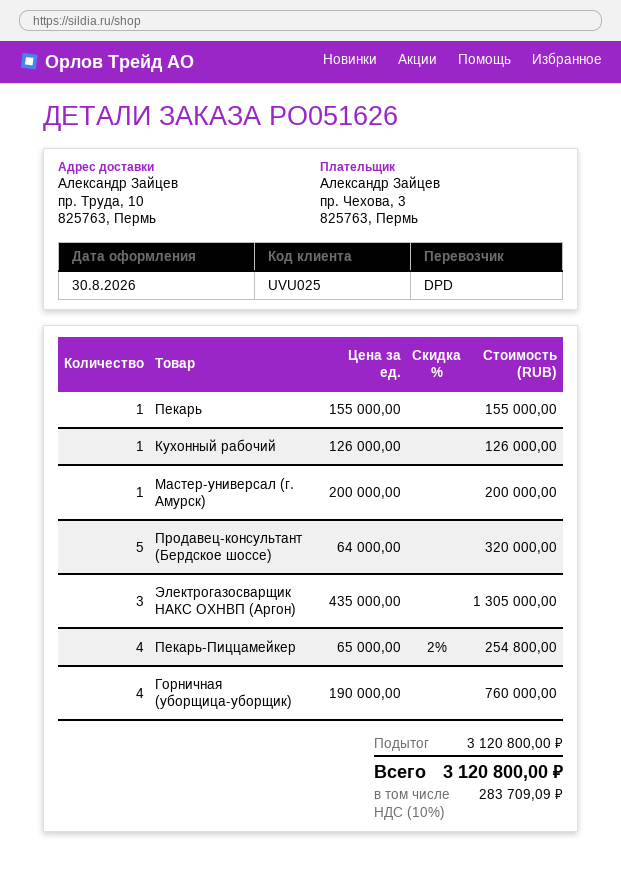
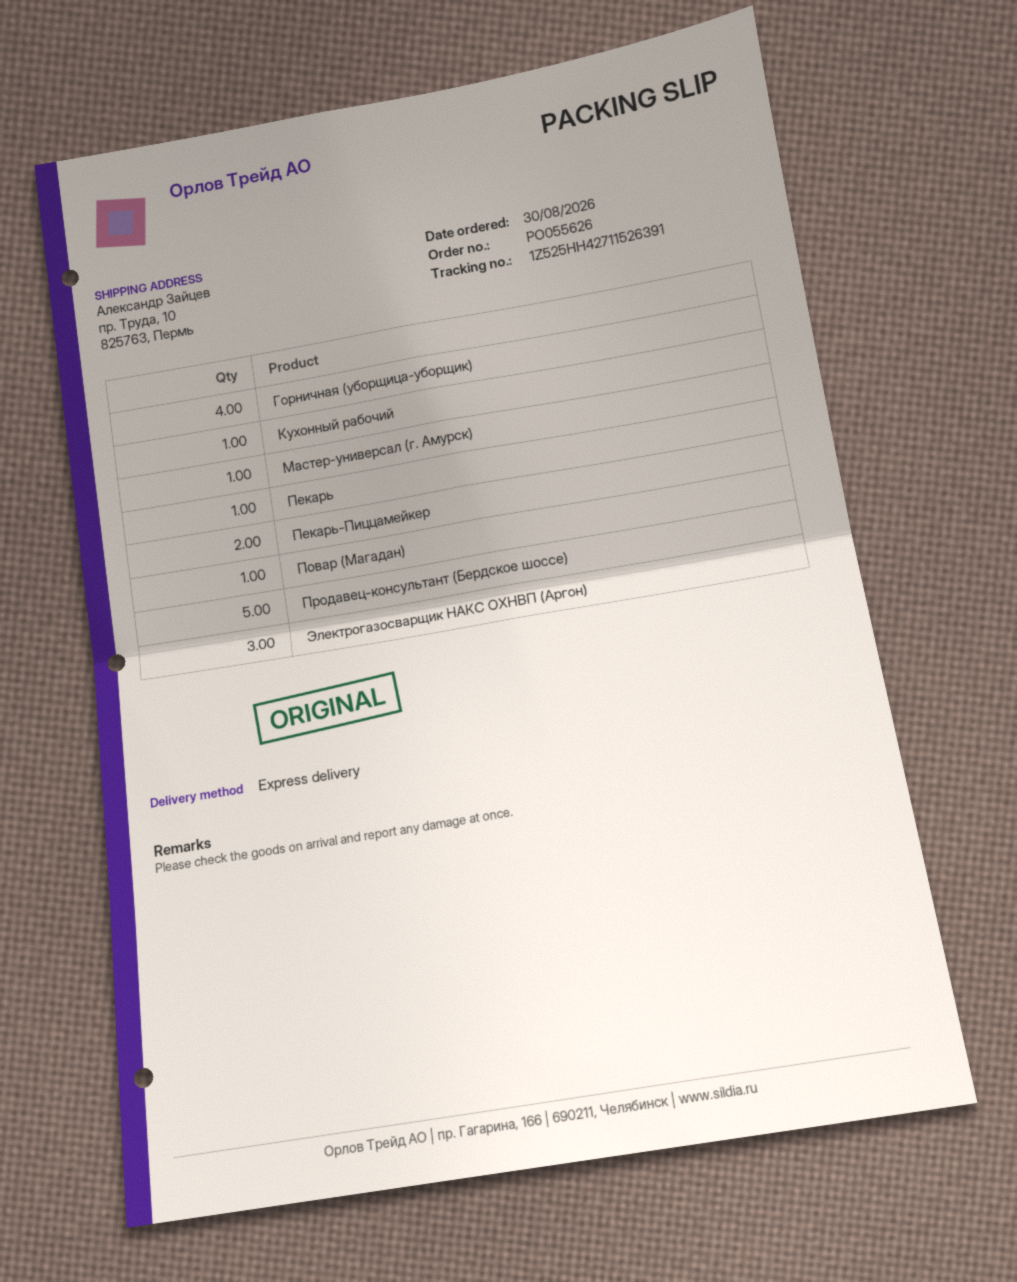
order number: PO051626 -> PO055626
shipping method: DPD -> express
Пекарь-Пиццамейкер: 4 -> 2
Повар (Магадан): none -> 1

